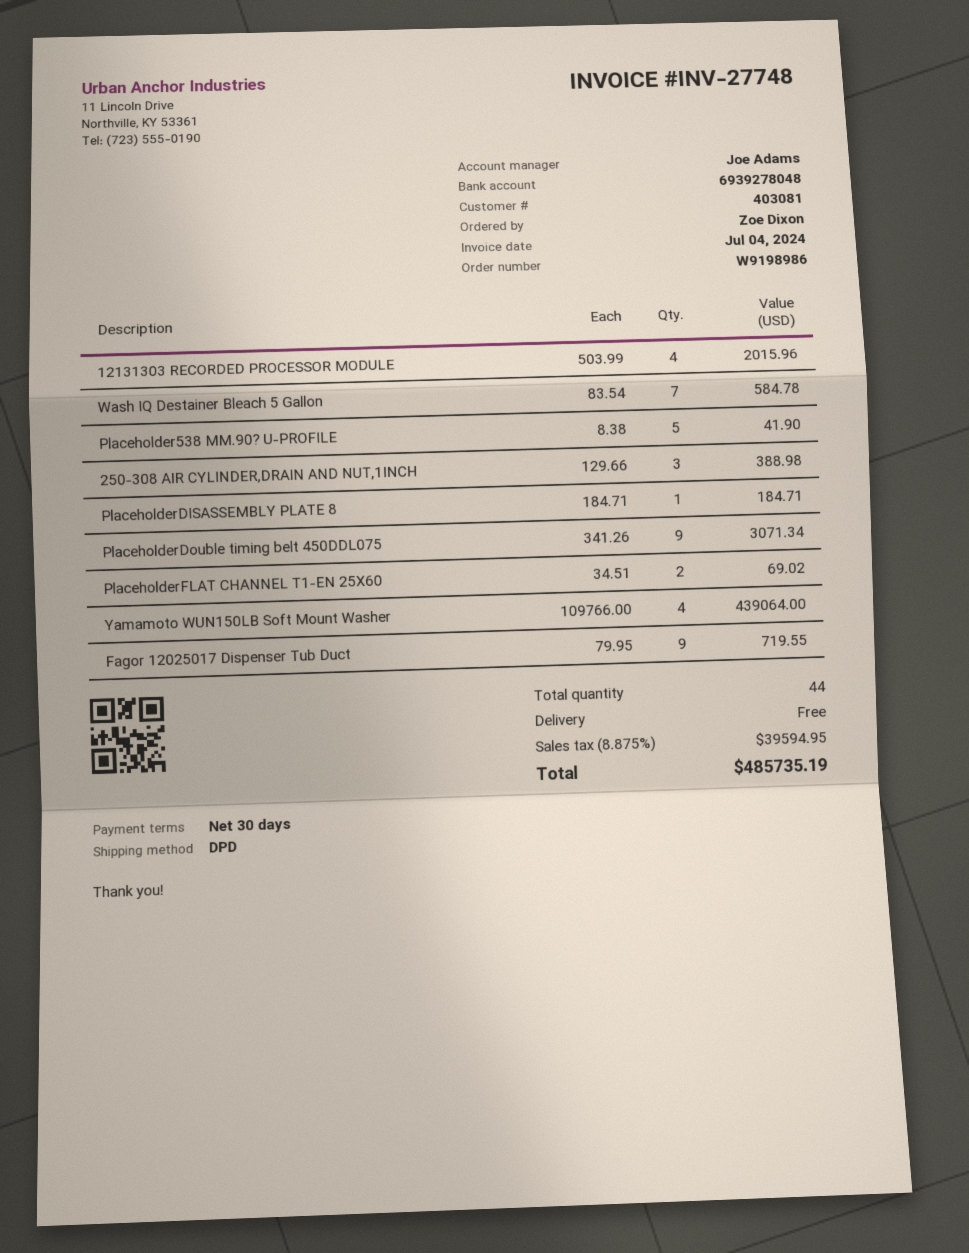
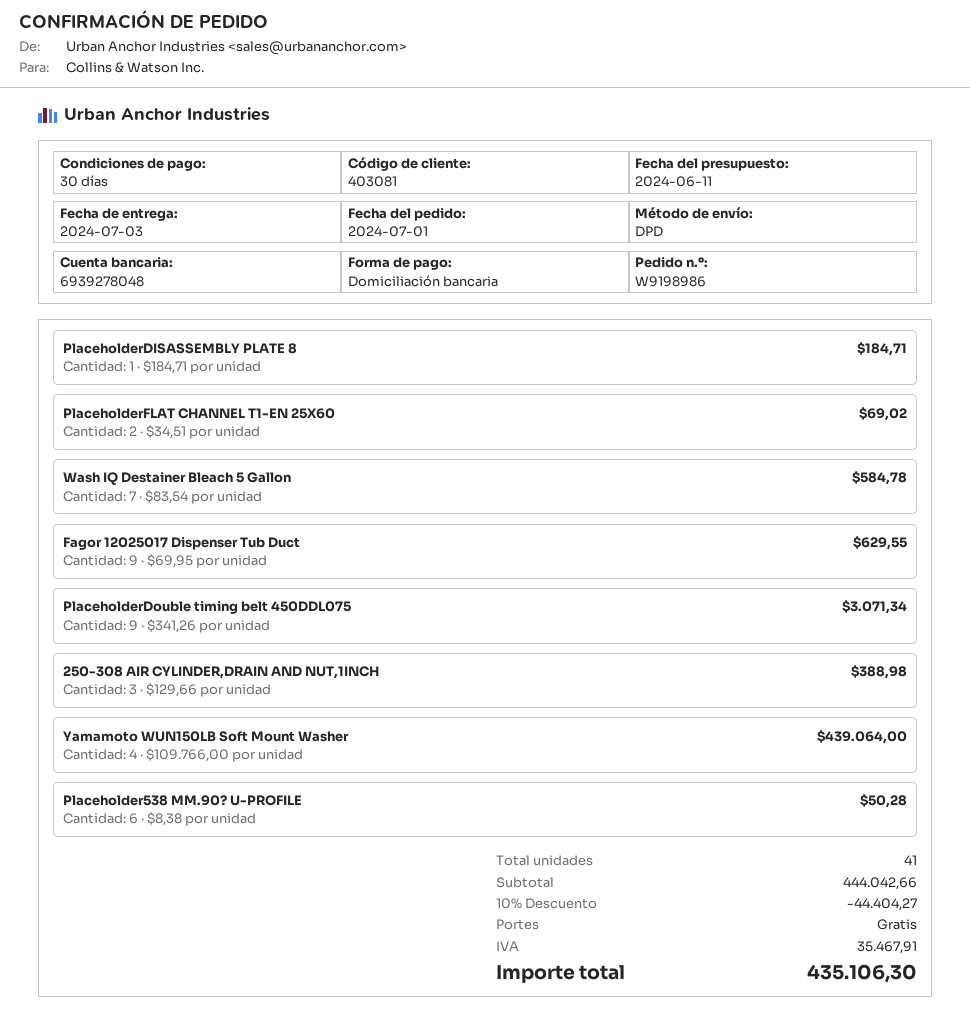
12131303 RECORDED PROCESSOR MODULE: 4 x 503.99 = 2015.96 -> none
Placeholder538 MM.90? U-PROFILE: 5 x 8.38 = 41.90 -> 6 x 8.38 = 50.28
Fagor 12025017 Dispenser Tub Duct: 9 x 79.95 = 719.55 -> 9 x 69.95 = 629.55
total quantity: 44 -> 41
discount: none -> 10% = 44404.27
tax: 39594.95 -> 35467.91
total: 485735.19 -> 435106.30

